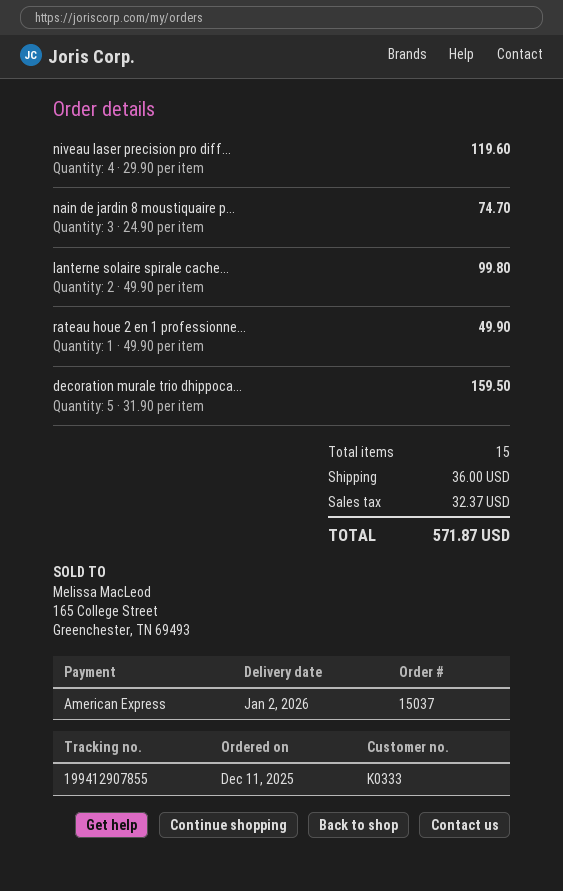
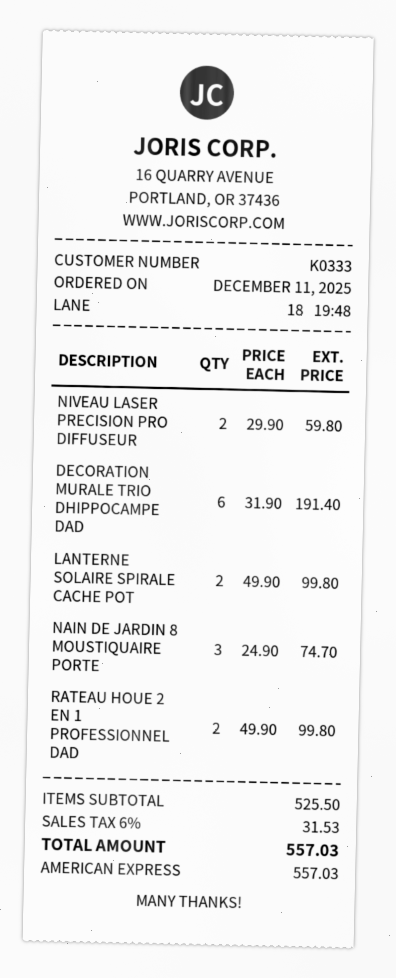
niveau laser precision pro diff...: 4 x 29.90 = 119.60 -> 2 x 29.90 = 59.80
rateau houe 2 en 1 professionne...: 1 x 49.90 = 49.90 -> 2 x 49.90 = 99.80
decoration murale trio dhippoca...: 5 x 31.90 = 159.50 -> 6 x 31.90 = 191.40
shipping: 36.00 -> none
tax: 32.37 -> 31.53
total: 571.87 -> 557.03

